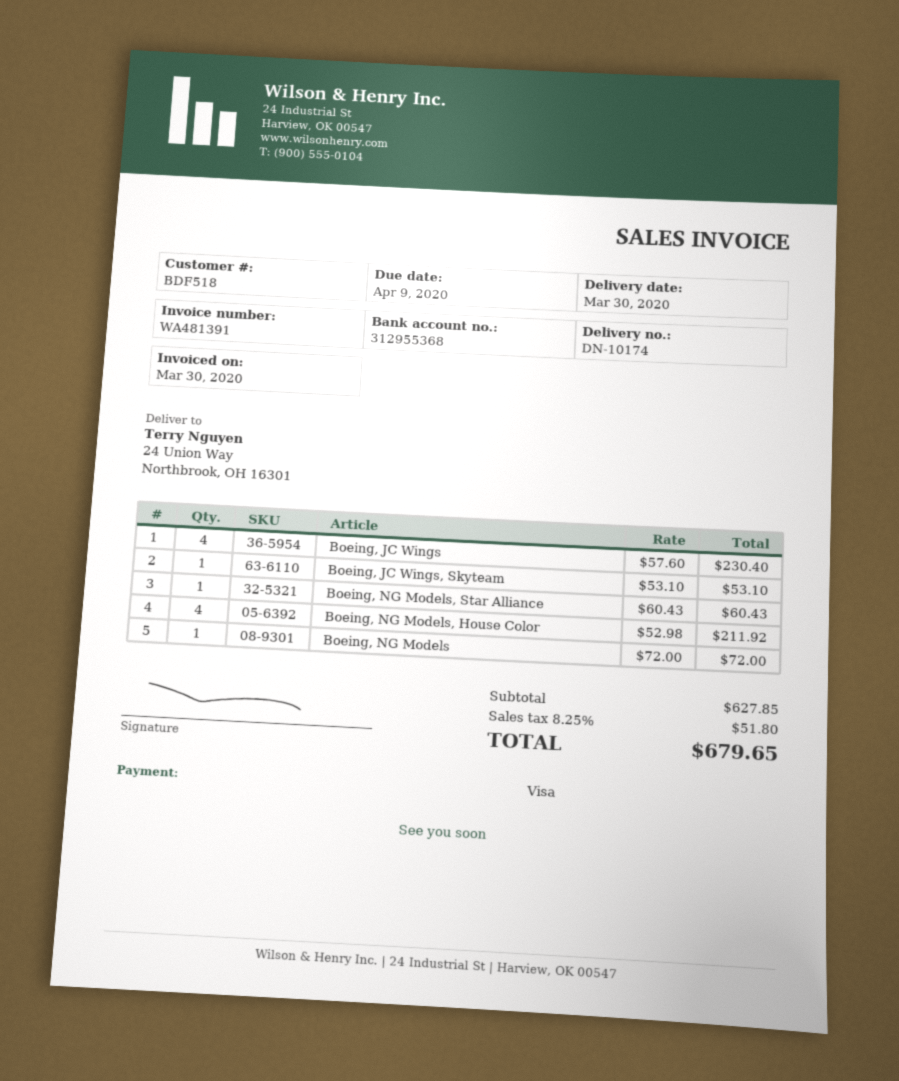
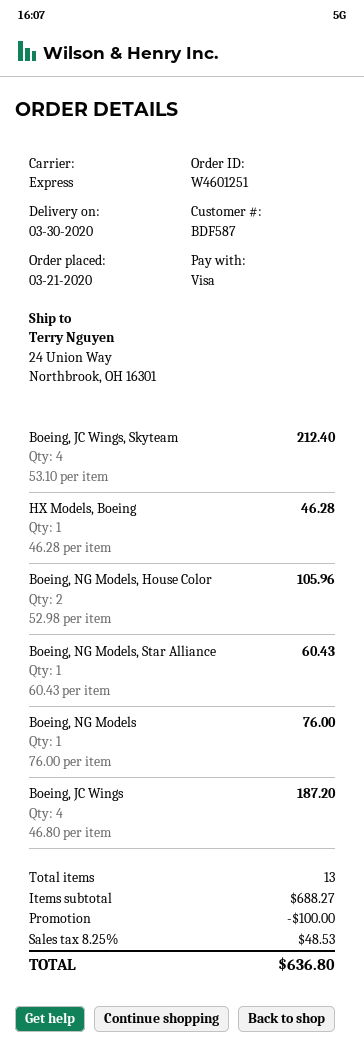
customer number: BDF518 -> BDF587
Boeing, JC Wings: 4 x 57.60 = 230.40 -> 4 x 46.80 = 187.20
Boeing, JC Wings, Skyteam: 1 x 53.10 = 53.10 -> 4 x 53.10 = 212.40
Boeing, NG Models, House Color: 4 x 52.98 = 211.92 -> 2 x 52.98 = 105.96
Boeing, NG Models: 1 x 72.00 = 72.00 -> 1 x 76.00 = 76.00
HX Models, Boeing: none -> 1 x 46.28 = 46.28
subtotal: 627.85 -> 688.27
discount: none -> 100.00
tax: 8.25% = 51.80 -> 8.25% = 48.53
total: 679.65 -> 636.80

